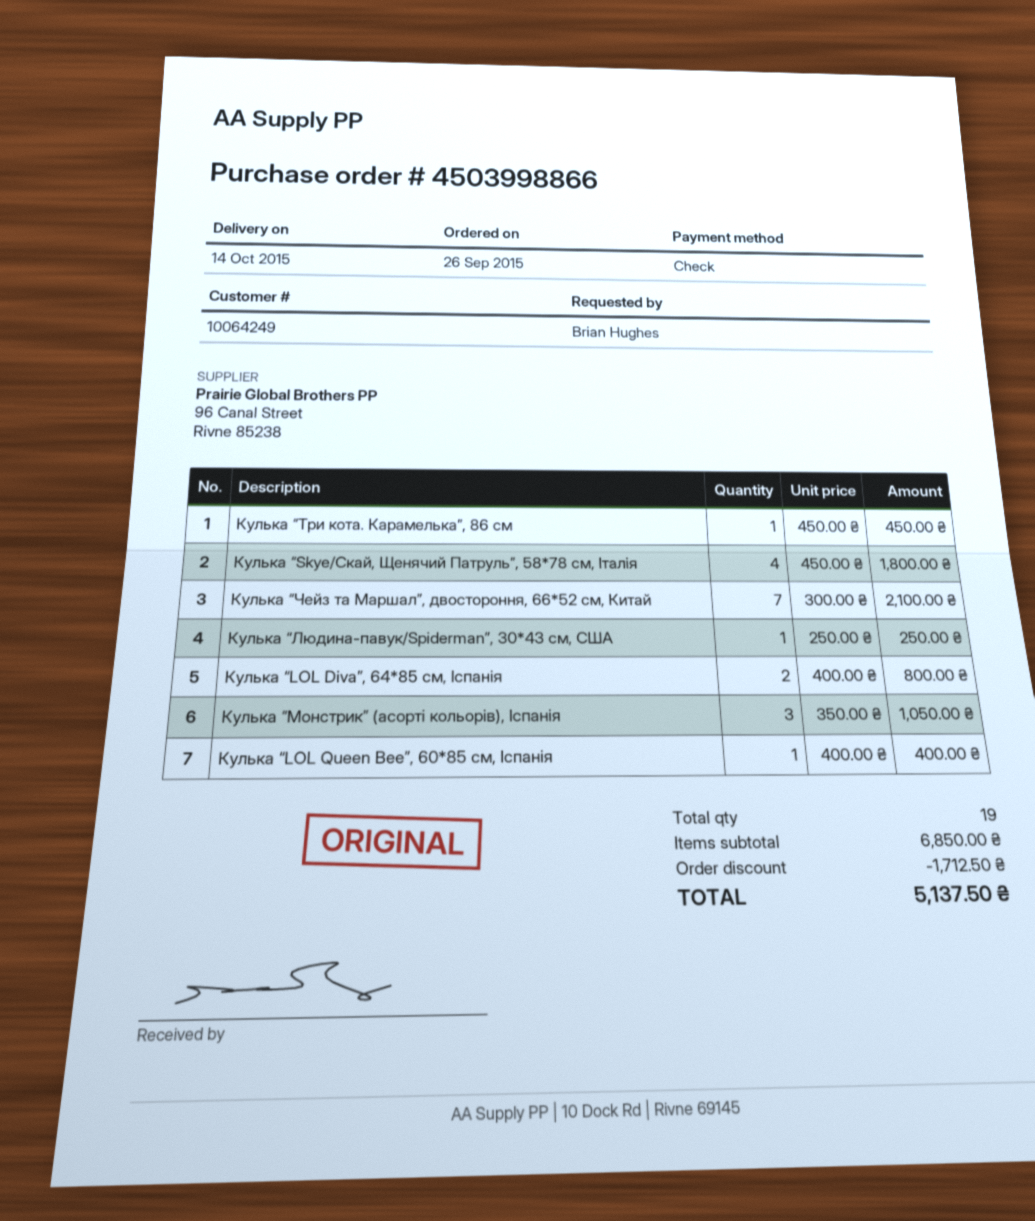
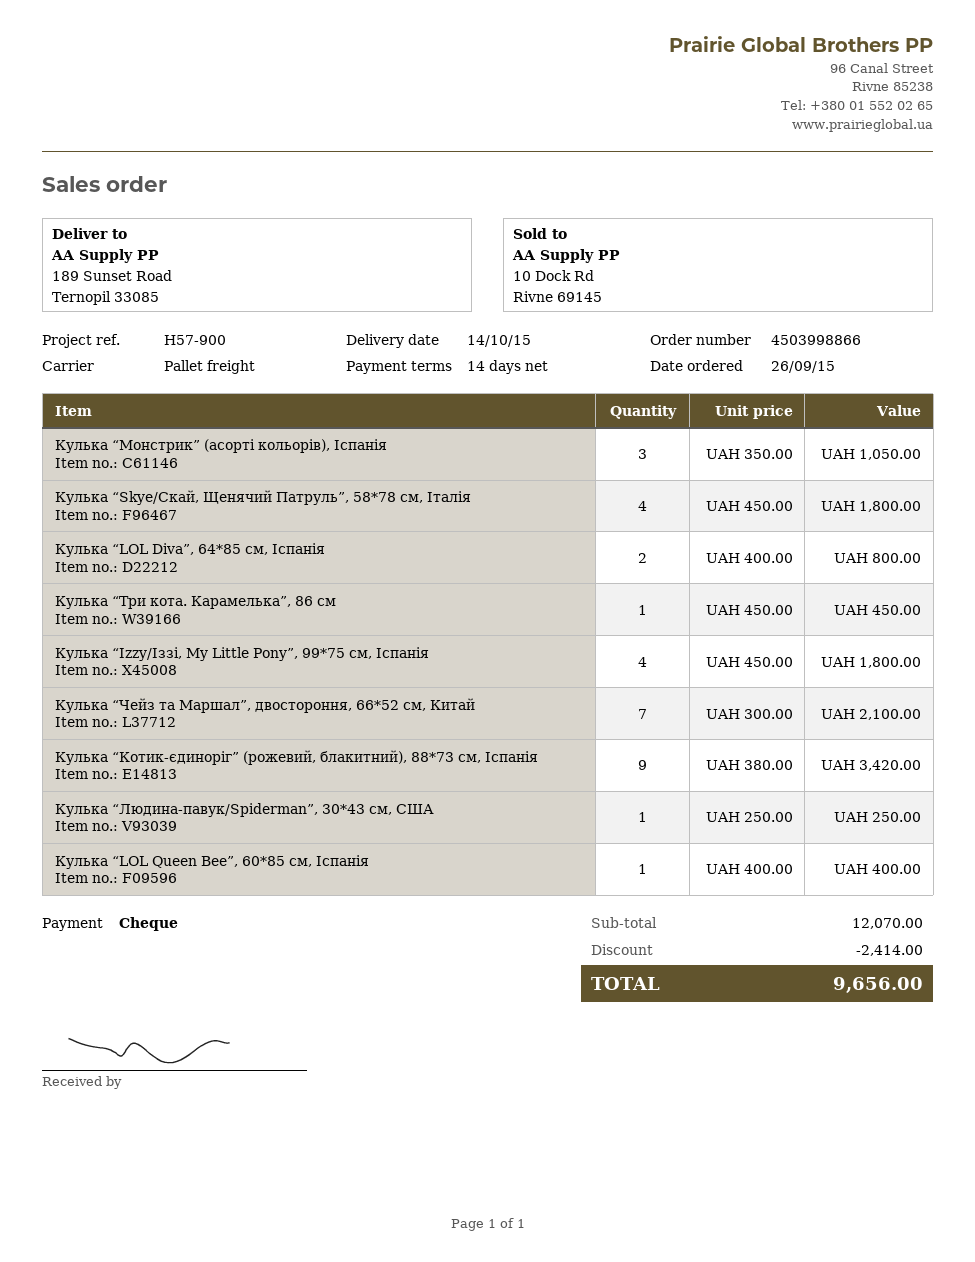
Кулька “Izzy/Іззі, My Little Pony”, 99*75 см, Іспанія: none -> 4 x 450.00 = 1800.00
Кулька “Котик-єдиноріг” (рожевий, блакитний), 88*73 см, Іспанія: none -> 9 x 380.00 = 3420.00
subtotal: 6850.00 -> 12070.00
discount: 1712.50 -> 2414.00
total: 5137.50 -> 9656.00

